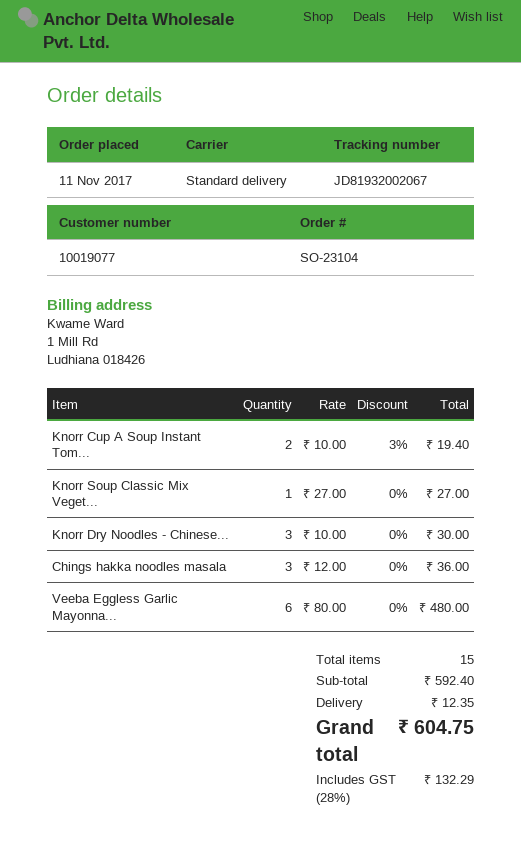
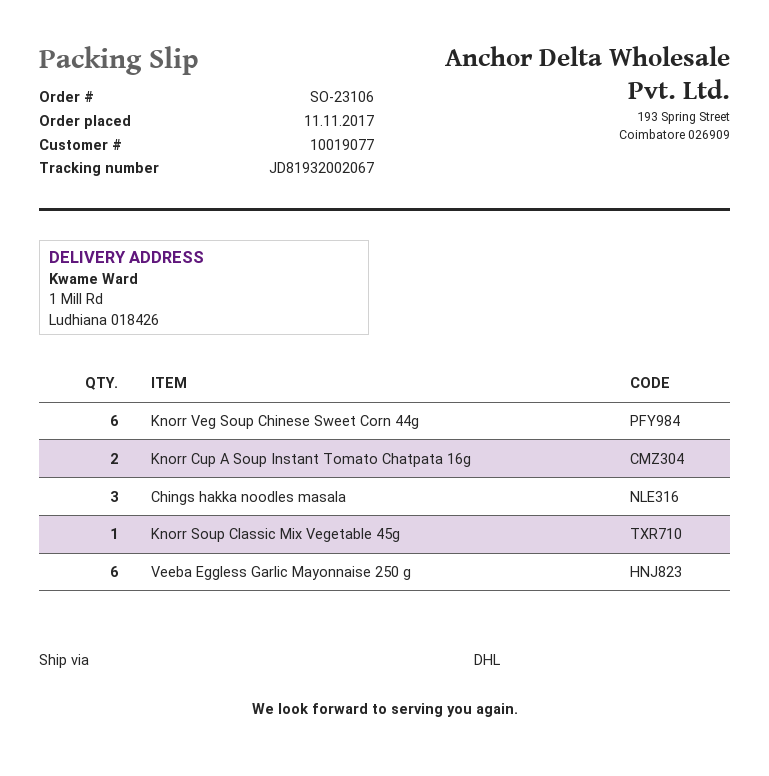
order number: SO-23104 -> SO-23106
shipping method: standard -> DHL
Knorr Dry Noodles - Chinese...: 3 -> none
Knorr Veg Soup Chinese Sweet Corn 44g: none -> 6

